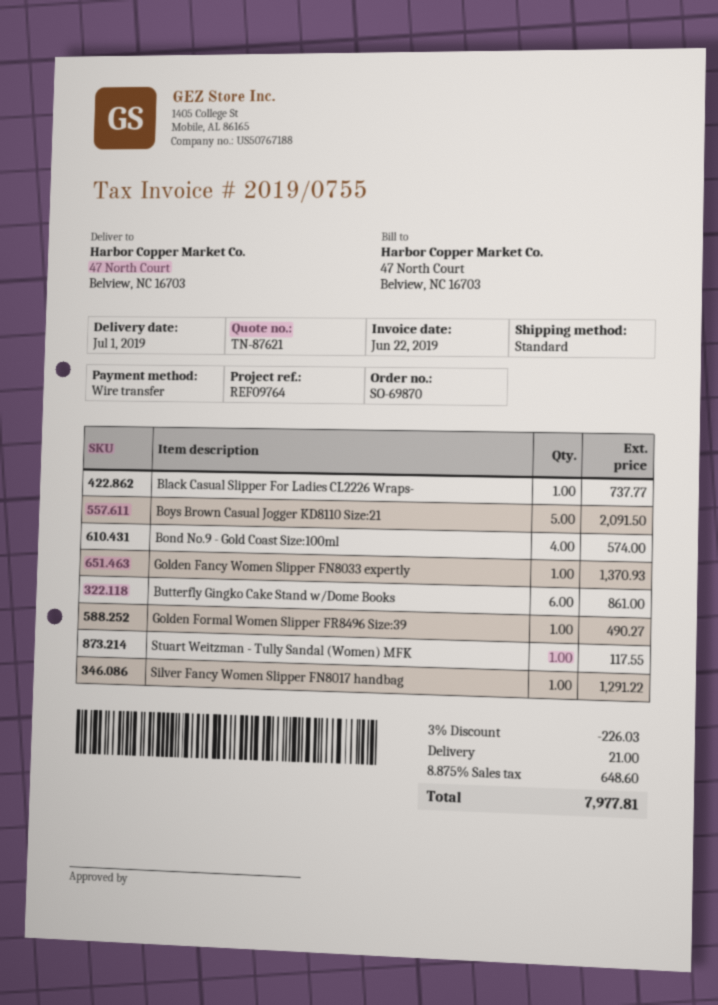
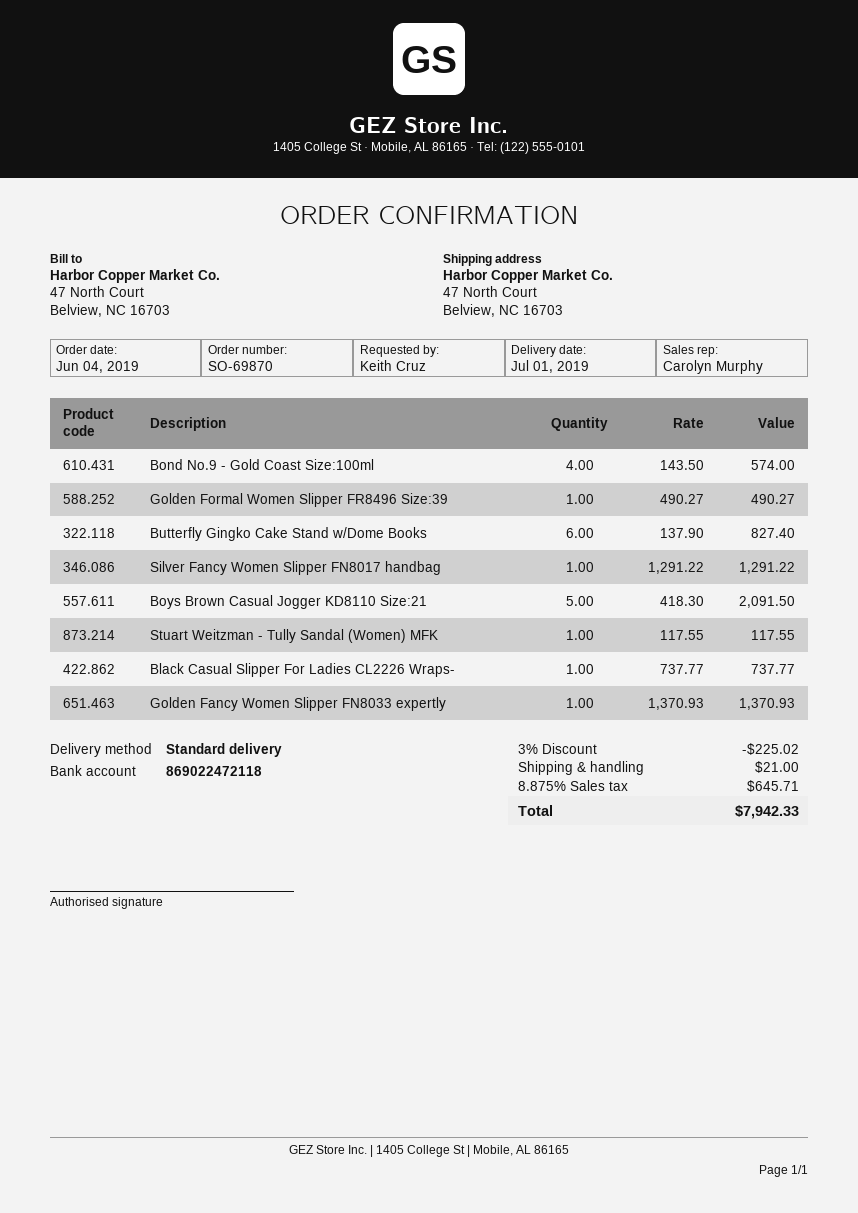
Butterfly Gingko Cake Stand w/Dome Books: 6 for 861.00 -> 6 for 827.40
discount: 3% = 226.03 -> 3% = 225.02
tax: 8.875% = 648.60 -> 8.875% = 645.71
total: 7977.81 -> 7942.33

